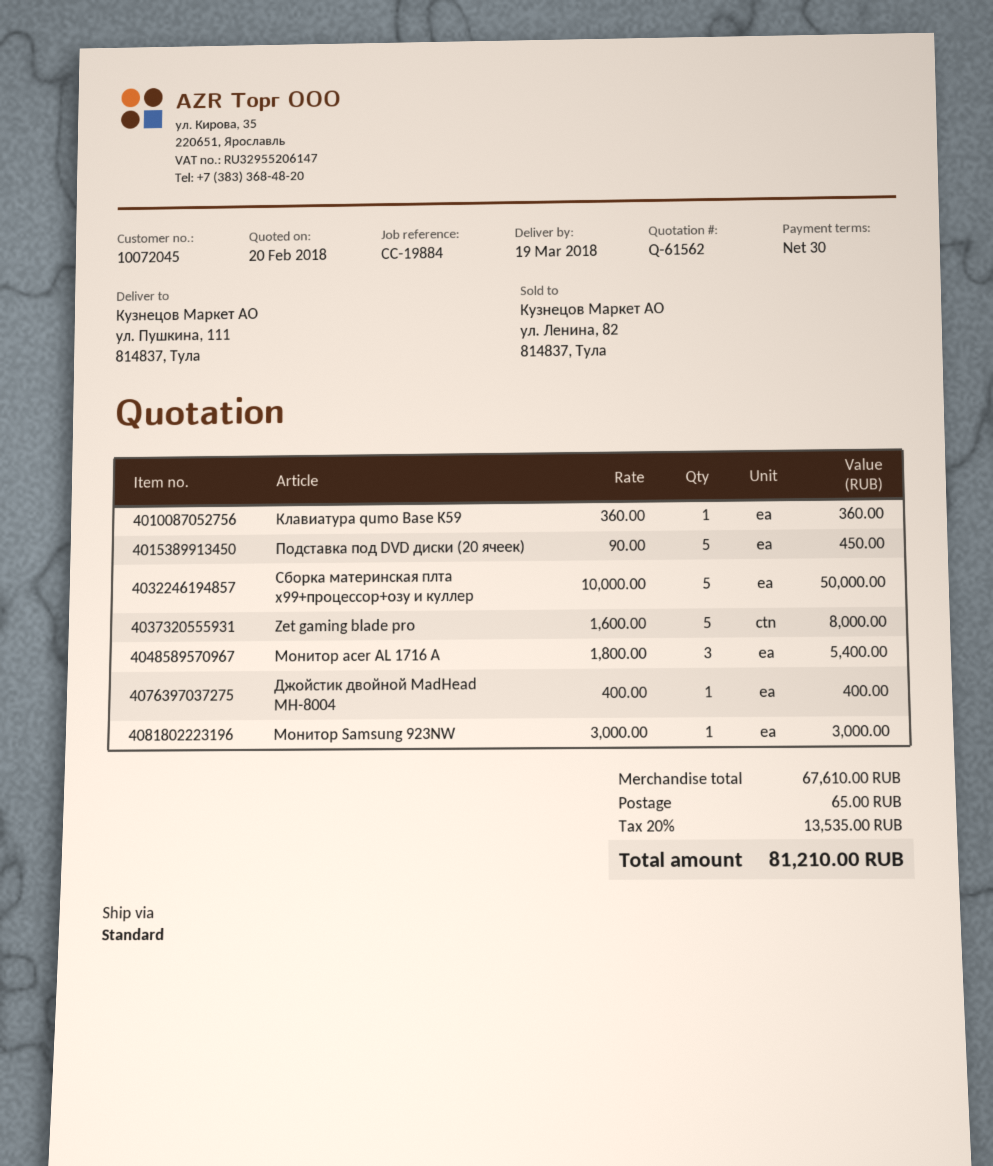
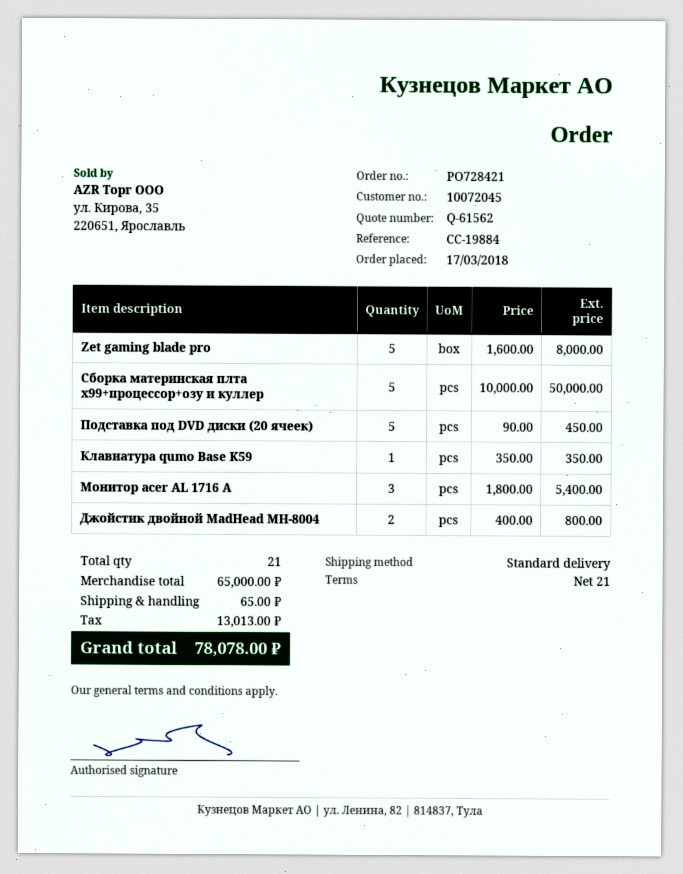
payment terms: 30 days -> 21 days
Клавиатура qumo Base K59: 1 x 360.00 = 360.00 -> 1 x 350.00 = 350.00
Джойстик двойной MadHead MH-8004: 1 x 400.00 = 400.00 -> 2 x 400.00 = 800.00
Монитор Samsung 923NW: 1 x 3000.00 = 3000.00 -> none
subtotal: 67610.00 -> 65000.00
tax: 13535.00 -> 13013.00
total: 81210.00 -> 78078.00

